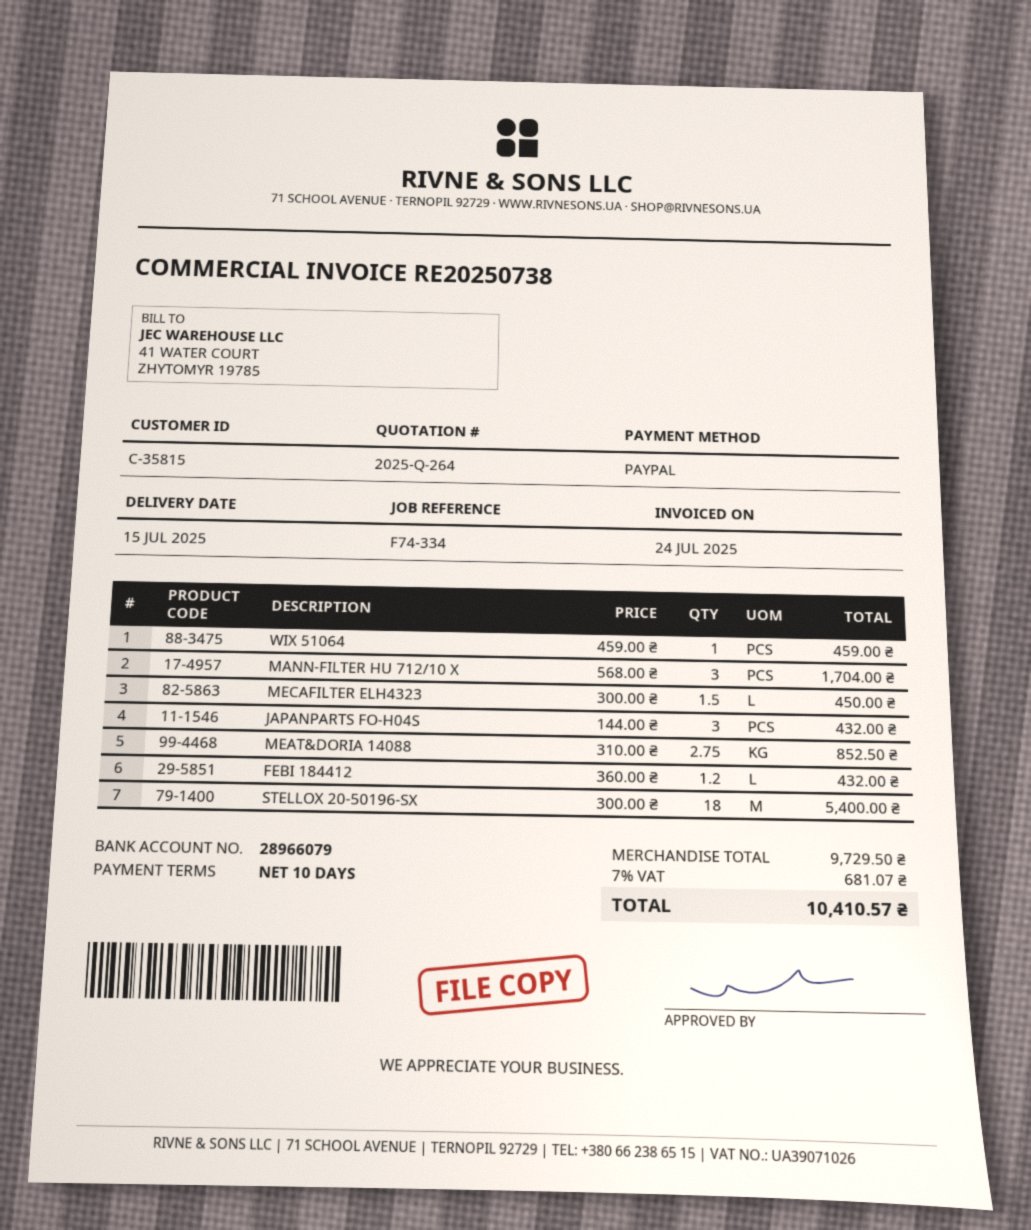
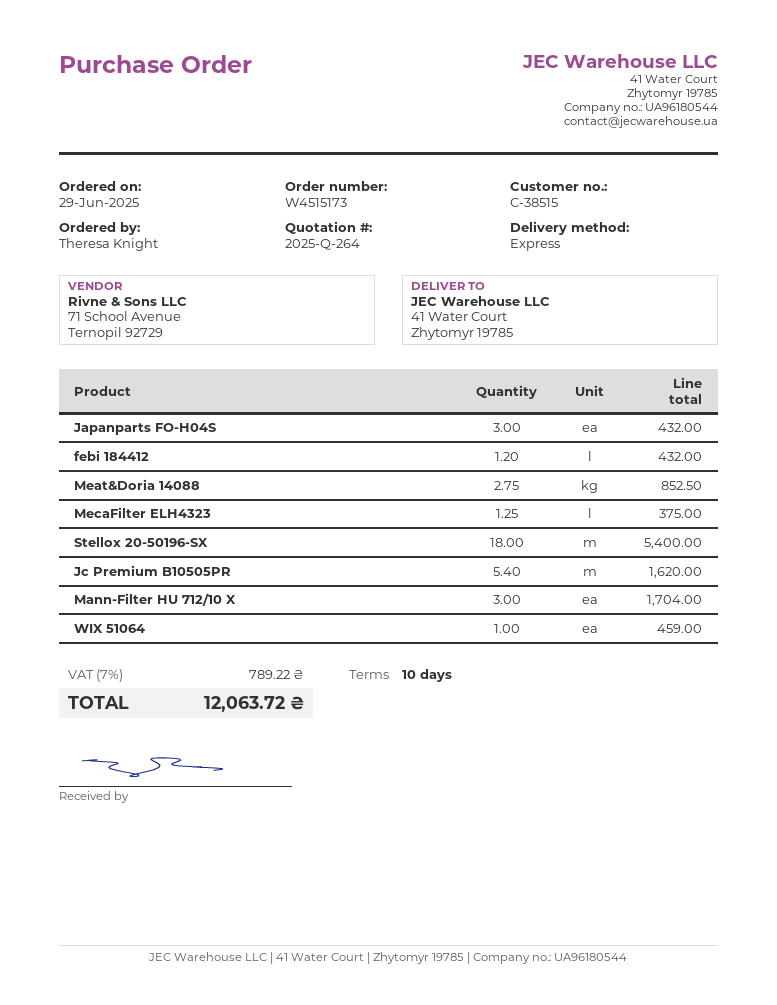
customer number: C-35815 -> C-38515
MECAFILTER ELH4323: 1.5 for 450.00 -> 1.25 for 375.00
Jc Premium B10505PR: none -> 5.4 for 1620.00
tax: 7% = 681.07 -> 7% = 789.22
total: 10410.57 -> 12063.72

